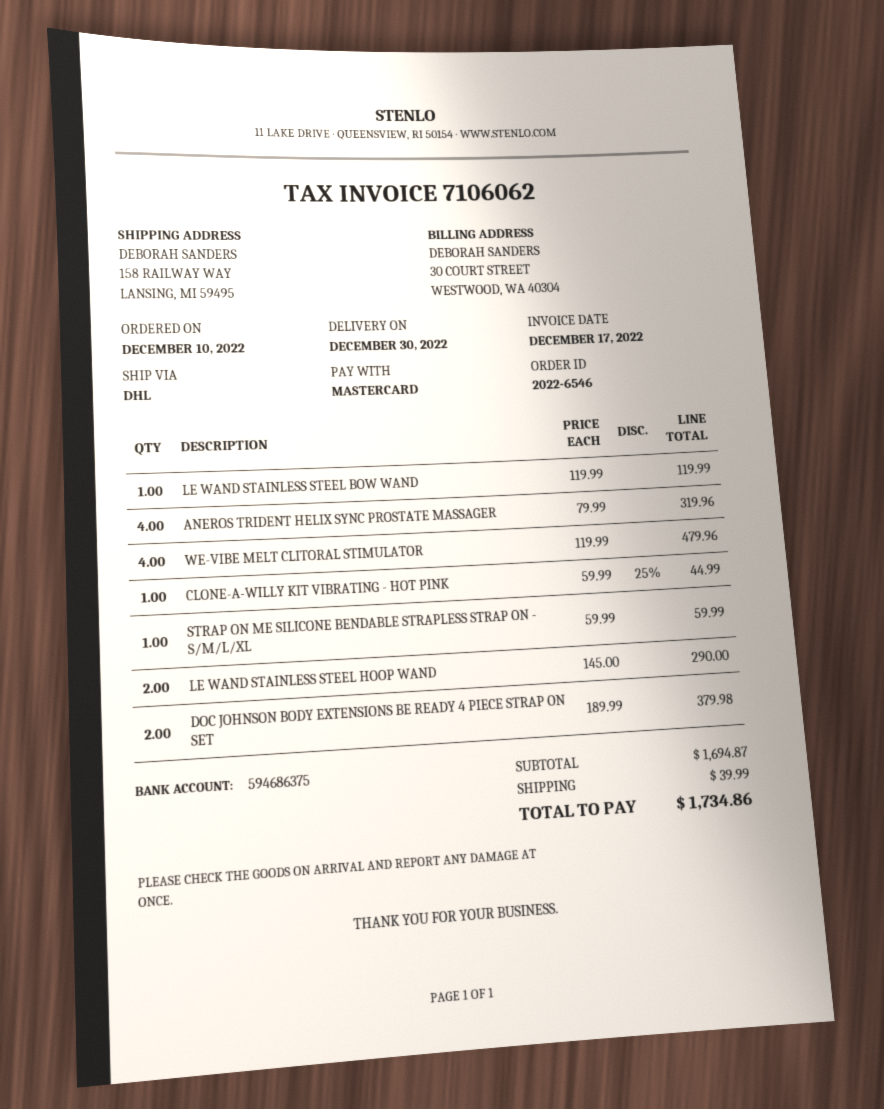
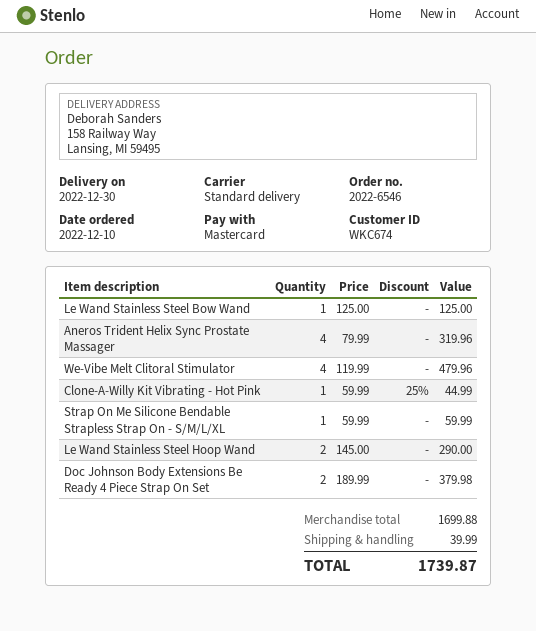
shipping method: DHL -> standard
LE WAND STAINLESS STEEL BOW WAND: 1 x 119.99 = 119.99 -> 1 x 125.00 = 125.00
subtotal: 1694.87 -> 1699.88
total: 1734.86 -> 1739.87

